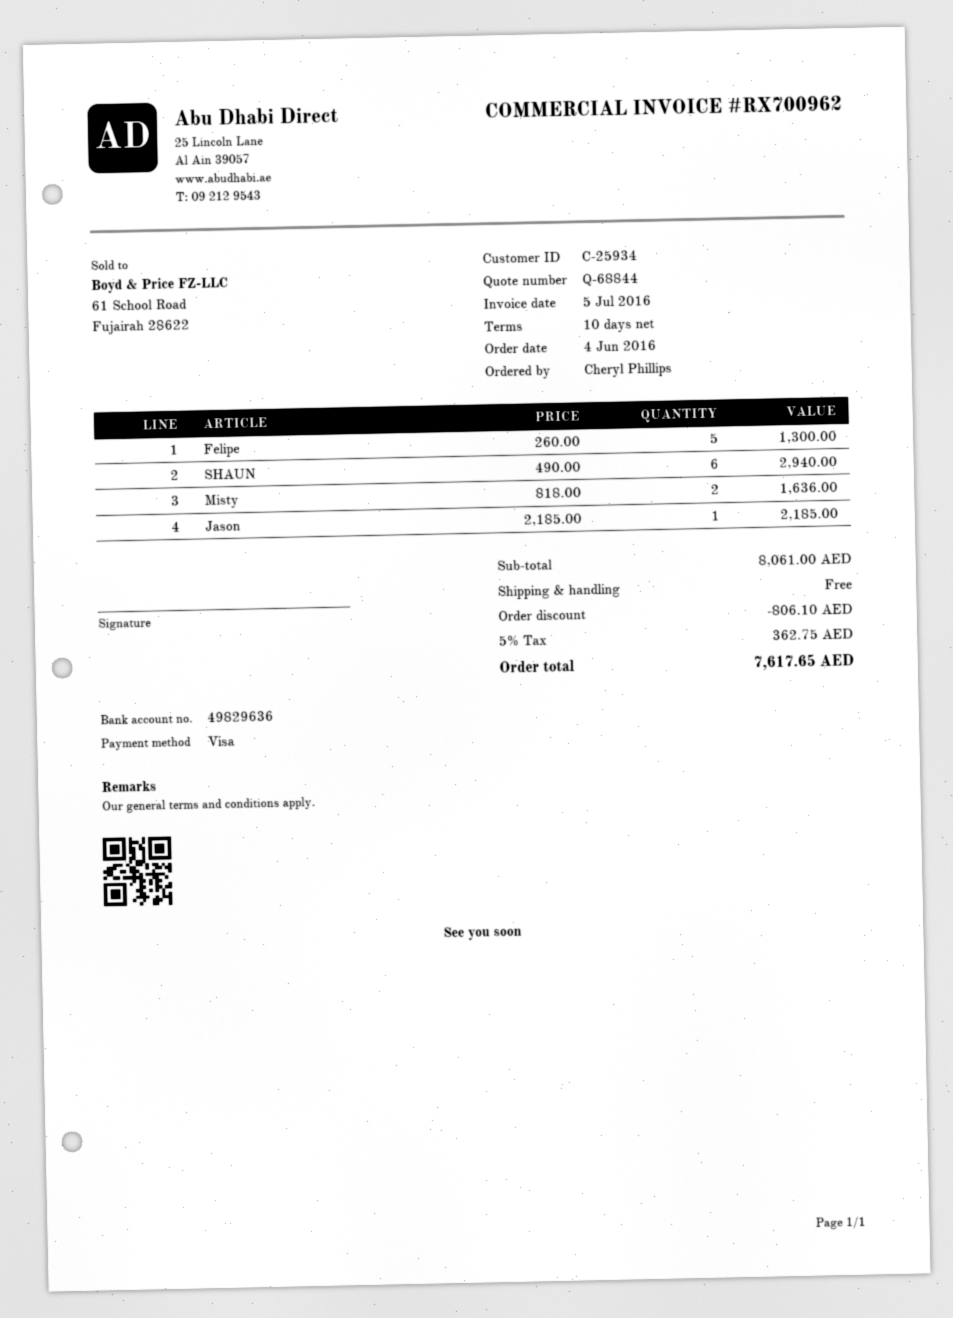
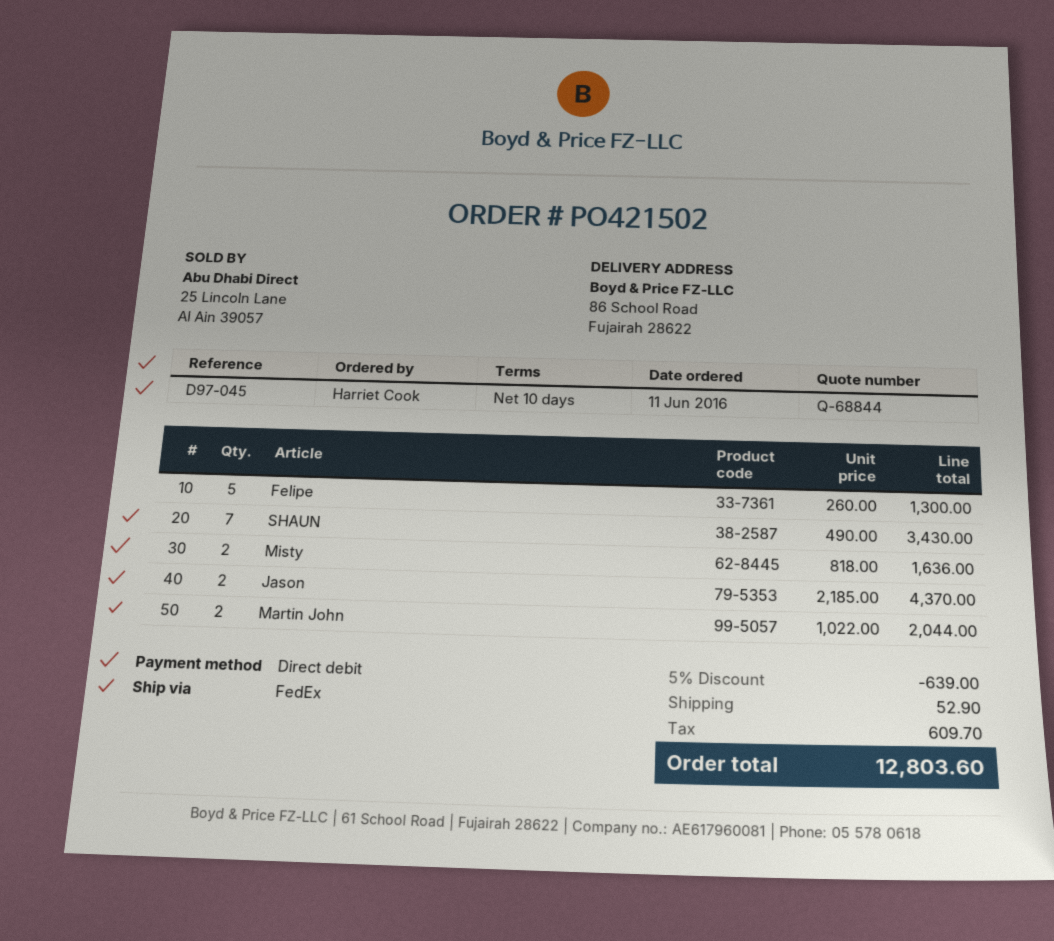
order date: 2016-06-04 -> 2016-06-11
ordered by: Cheryl Phillips -> Harriet Cook
payment method: Visa -> direct debit
SHAUN: 6 x 490.00 = 2940.00 -> 7 x 490.00 = 3430.00
Jason: 1 x 2185.00 = 2185.00 -> 2 x 2185.00 = 4370.00
Martin John: none -> 2 x 1022.00 = 2044.00
discount: 806.10 -> 639.00
shipping: 0.00 -> 52.90
tax: 362.75 -> 609.70
total: 7617.65 -> 12803.60

